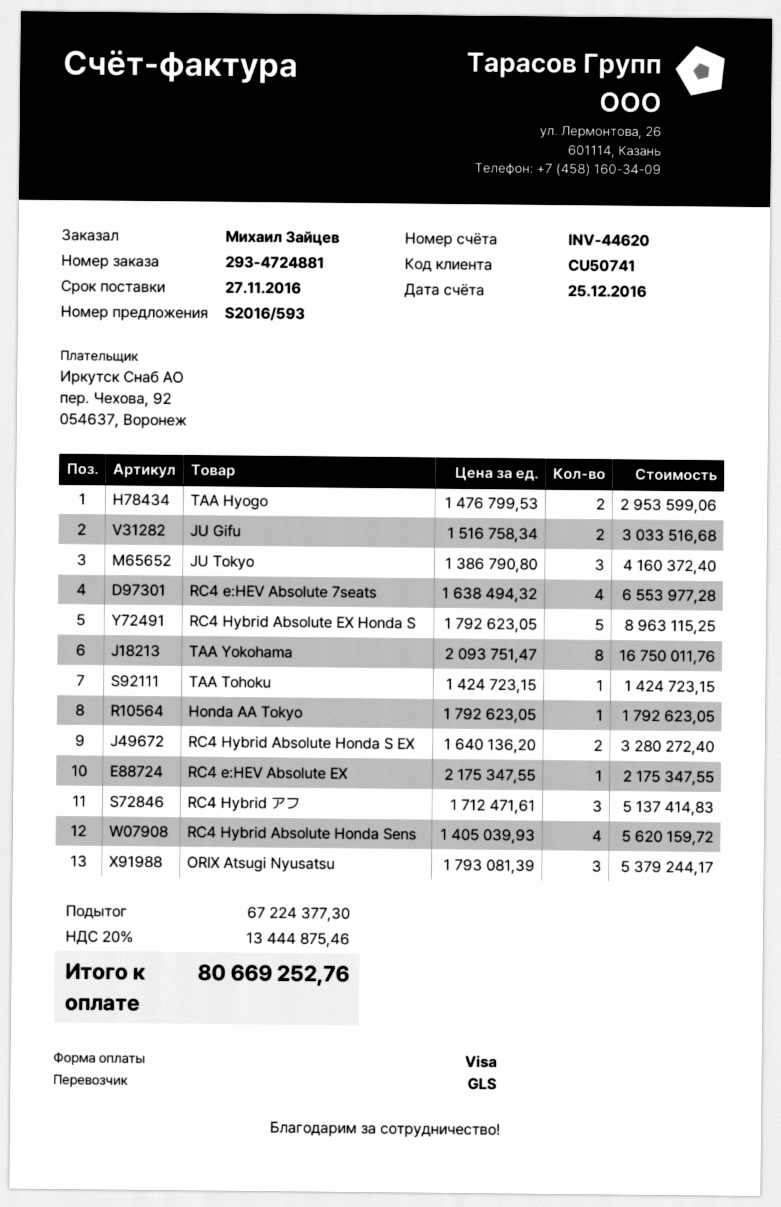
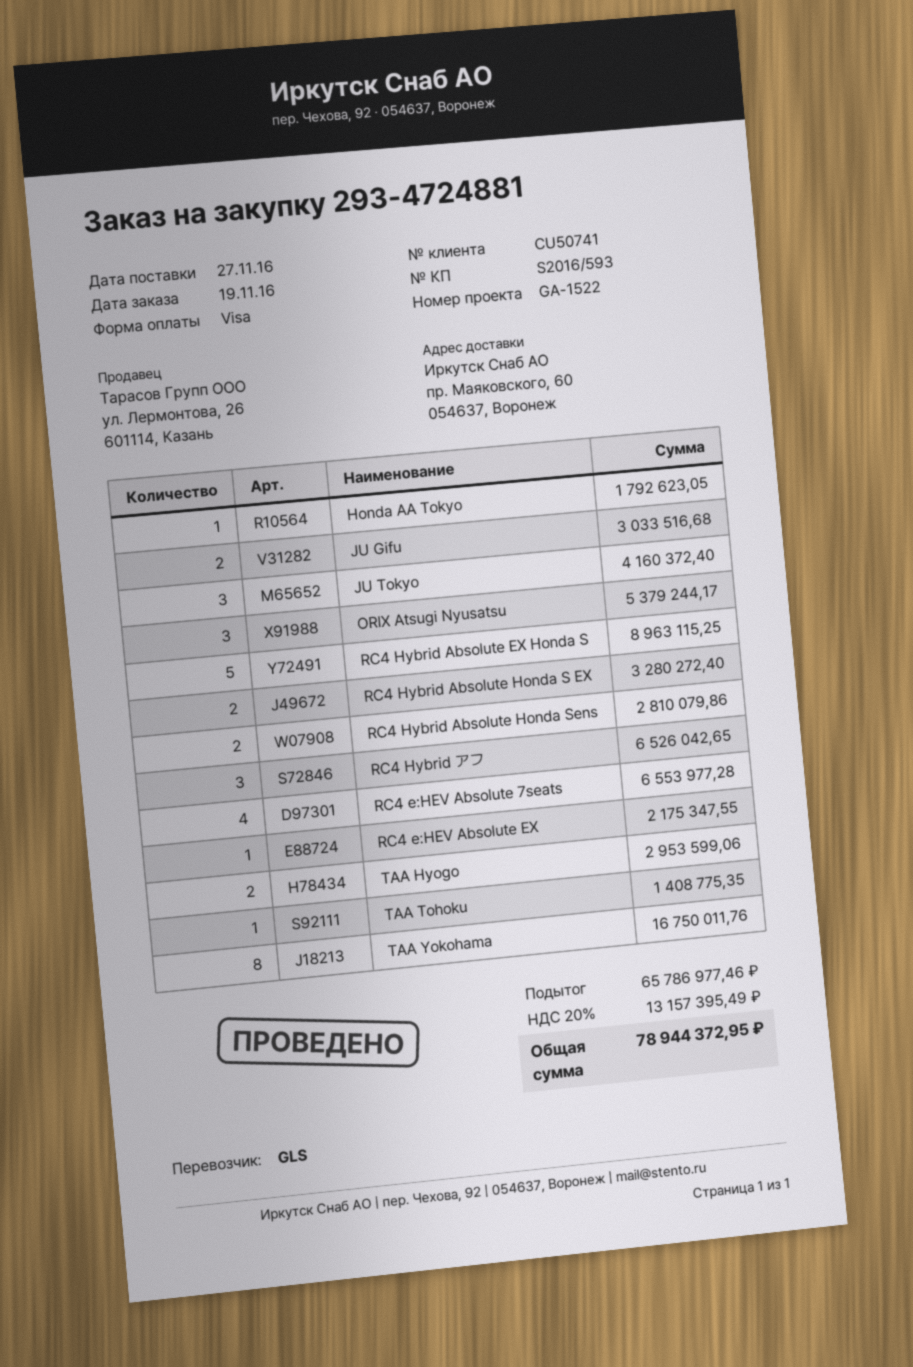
TAA Tohoku: 1 for 1424723.15 -> 1 for 1408775.35
RC4 Hybrid アフ: 3 for 5137414.83 -> 3 for 6526042.65
RC4 Hybrid Absolute Honda Sens: 4 for 5620159.72 -> 2 for 2810079.86
subtotal: 67224377.30 -> 65786977.46
tax: 20% = 13444875.46 -> 20% = 13157395.49
total: 80669252.76 -> 78944372.95

